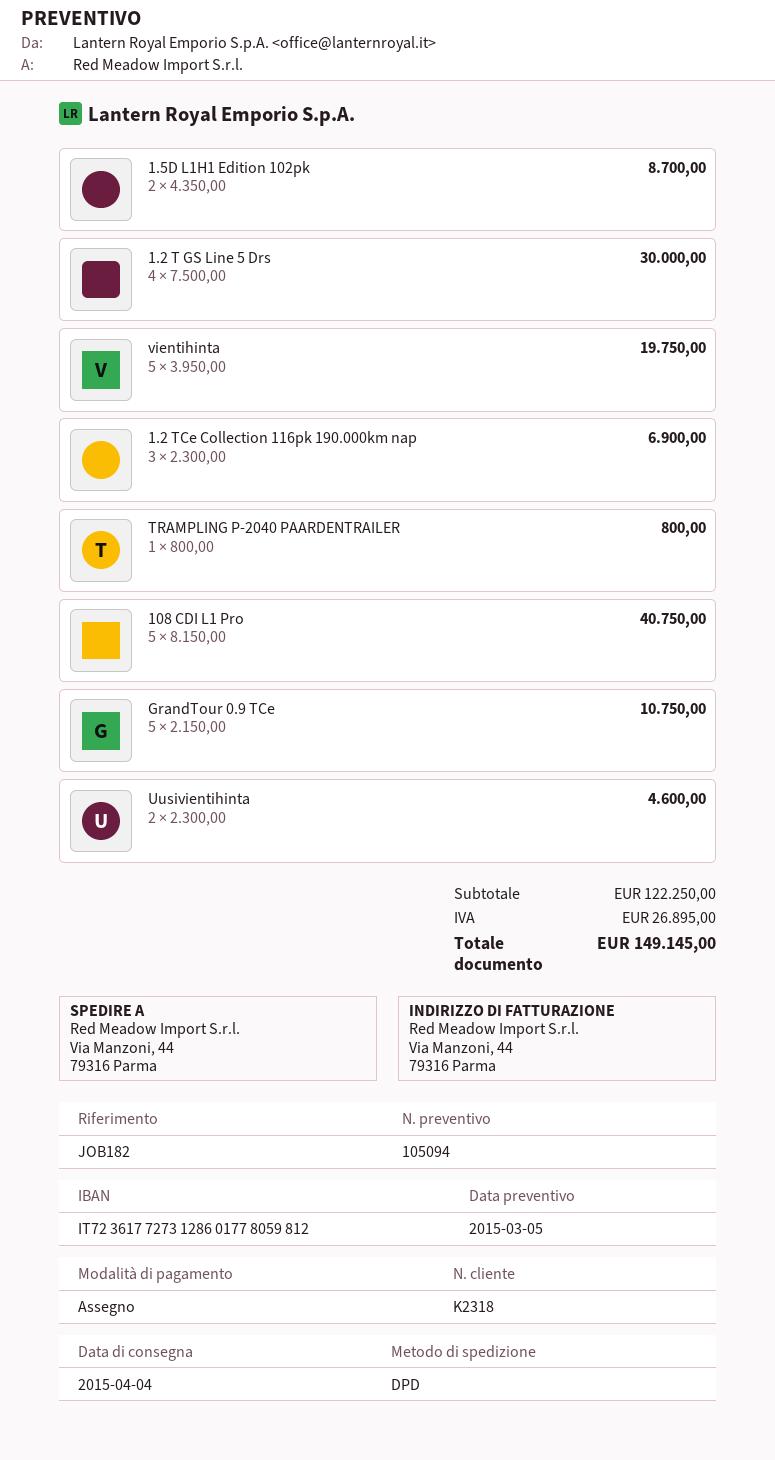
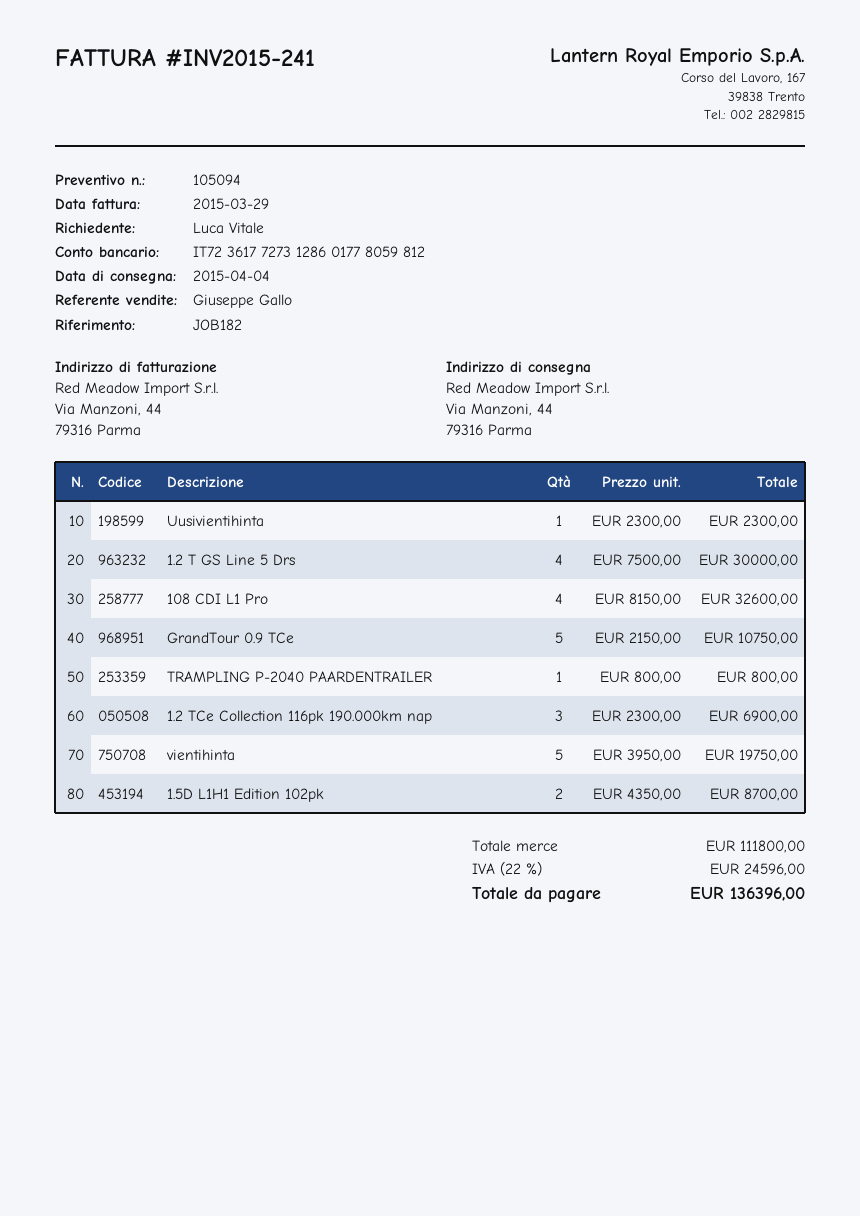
108 CDI L1 Pro: 5 x 8150.00 = 40750.00 -> 4 x 8150.00 = 32600.00
Uusivientihinta: 2 x 2300.00 = 4600.00 -> 1 x 2300.00 = 2300.00
subtotal: 122250.00 -> 111800.00
tax: 26895.00 -> 24596.00
total: 149145.00 -> 136396.00

